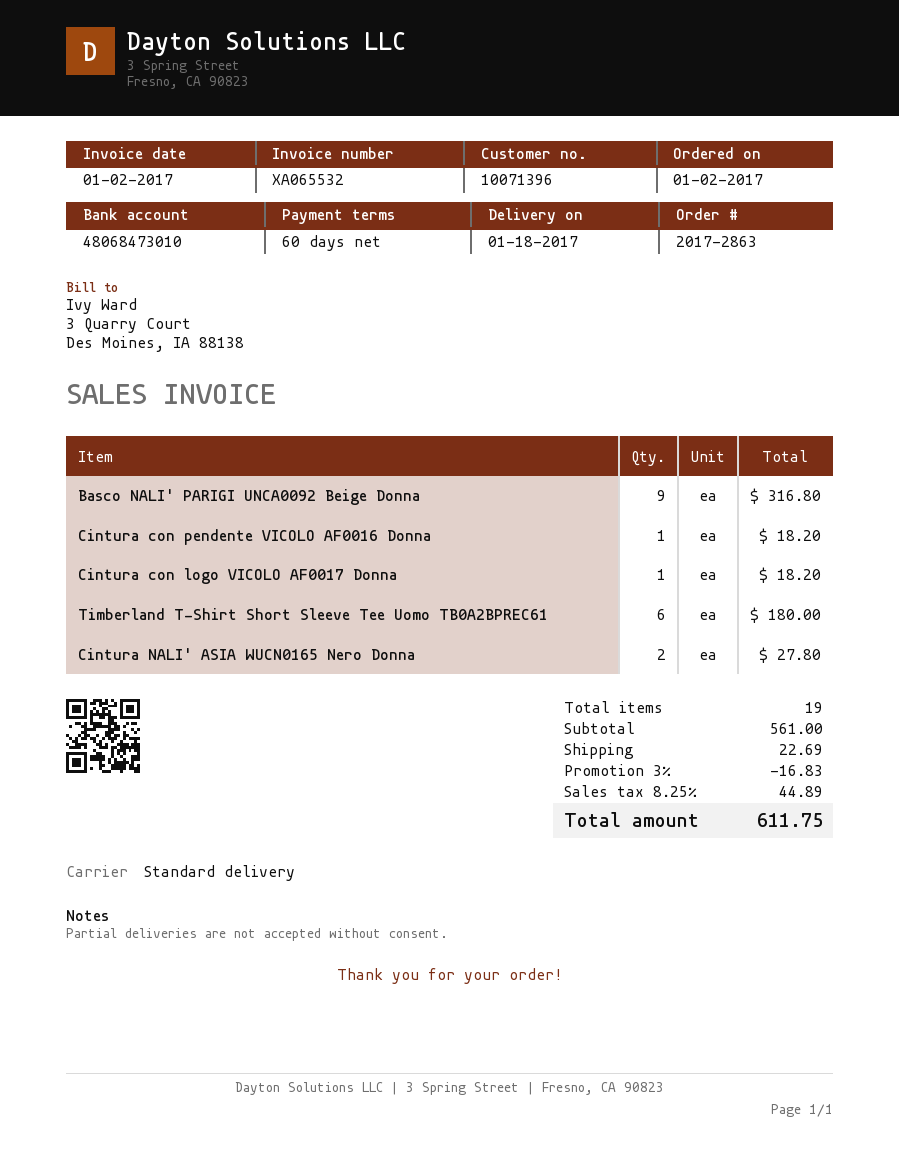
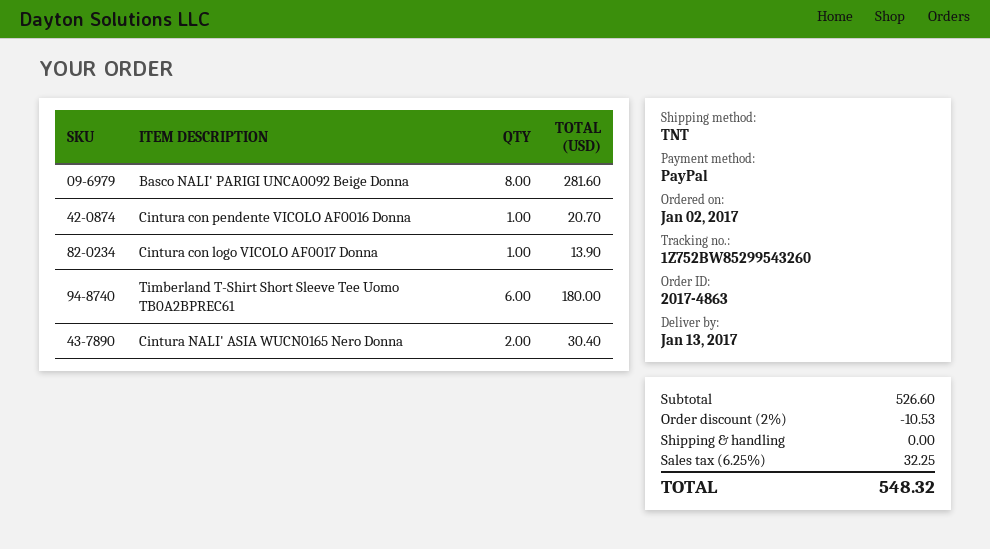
order number: 2017-2863 -> 2017-4863
delivery date: 2017-01-18 -> 2017-01-13
shipping method: standard -> TNT
Basco NALI' PARIGI UNCA0092 Beige Donna: 9 for 316.80 -> 8 for 281.60
Cintura con pendente VICOLO AF0016 Donna: 1 for 18.20 -> 1 for 20.70
Cintura con logo VICOLO AF0017 Donna: 1 for 18.20 -> 1 for 13.90
Cintura NALI' ASIA WUCN0165 Nero Donna: 2 for 27.80 -> 2 for 30.40
subtotal: 561.00 -> 526.60
discount: 3% = 16.83 -> 2% = 10.53
shipping: 22.69 -> 0.00
tax: 8.25% = 44.89 -> 6.25% = 32.25
total: 611.75 -> 548.32

